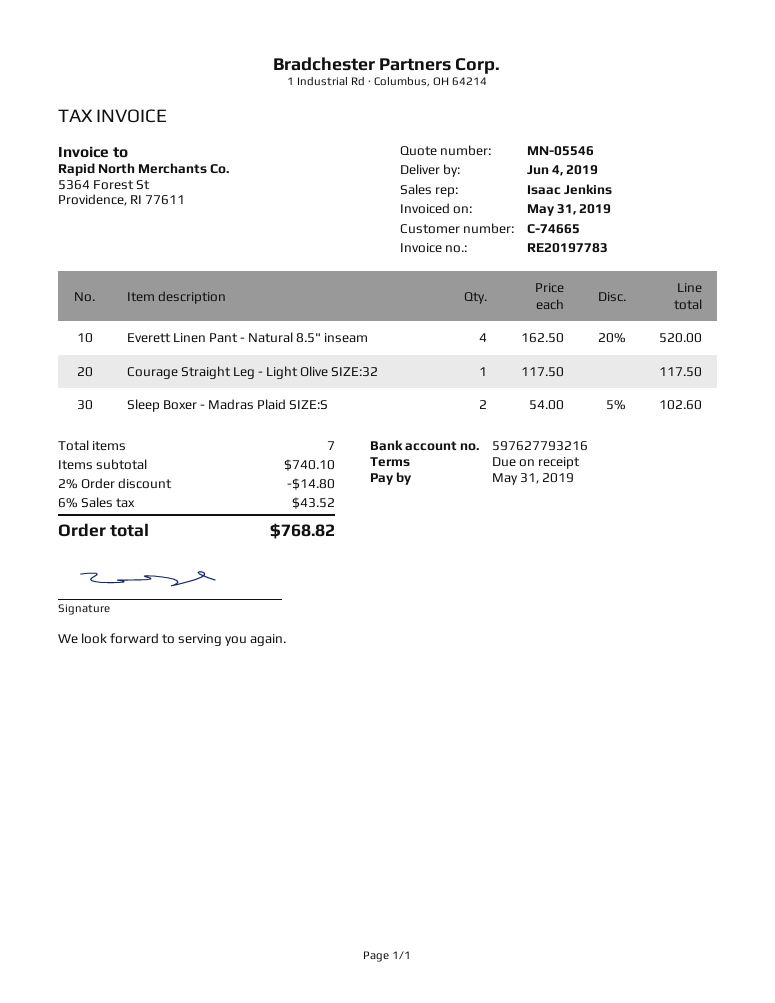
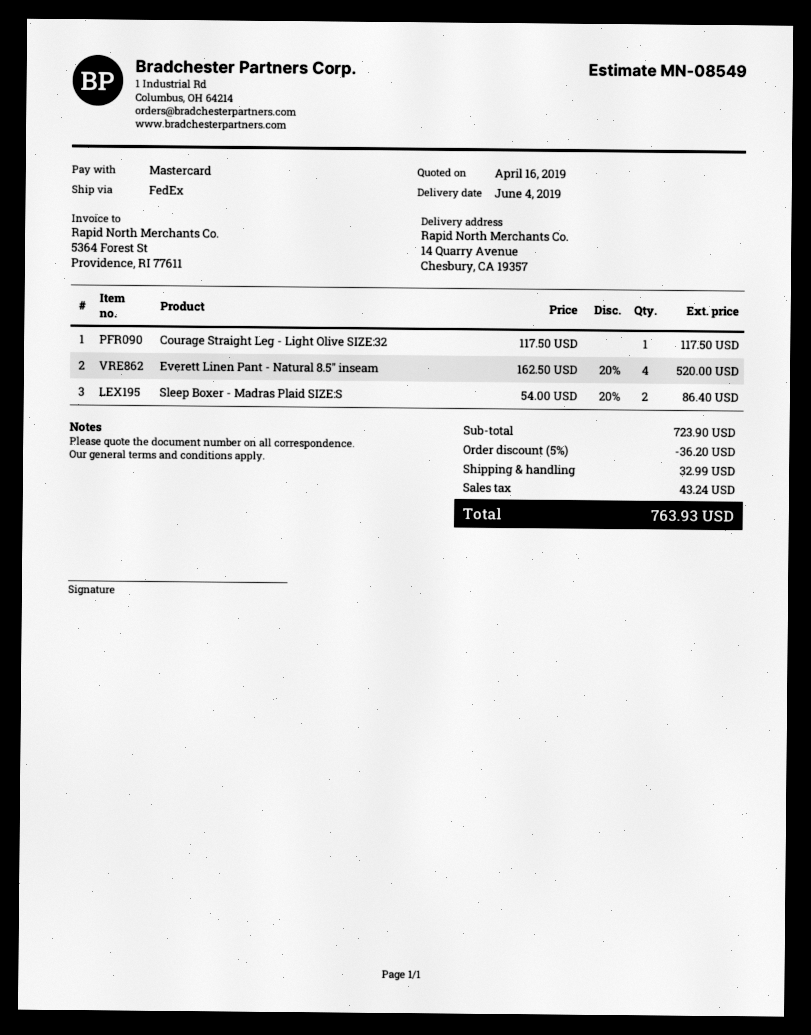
quote number: MN-05546 -> MN-08549
Sleep Boxer - Madras Plaid SIZE:S: 2 x 54.00 - 5% = 102.60 -> 2 x 54.00 - 20% = 86.40
subtotal: 740.10 -> 723.90
discount: 2% = 14.80 -> 5% = 36.20
shipping: none -> 32.99
tax: 43.52 -> 43.24
total: 768.82 -> 763.93

